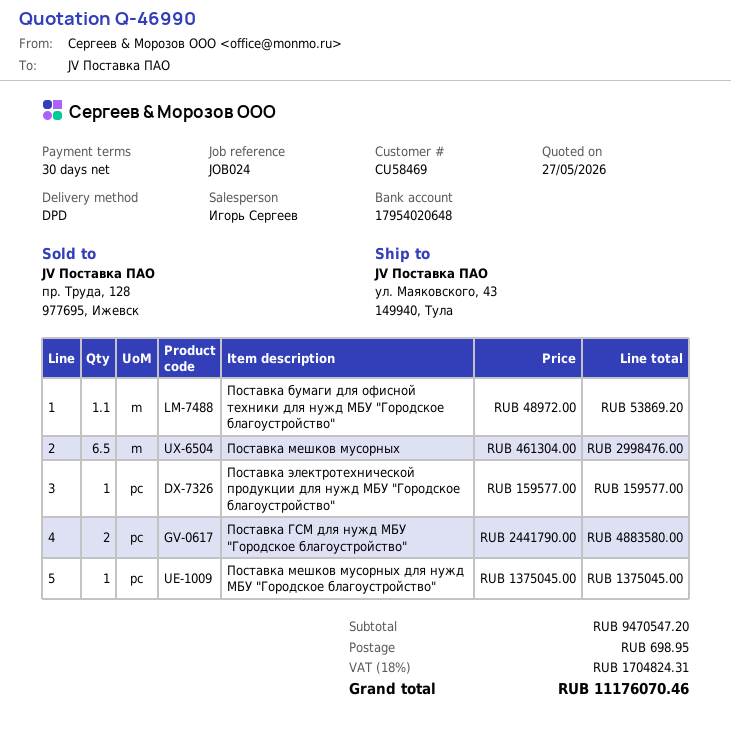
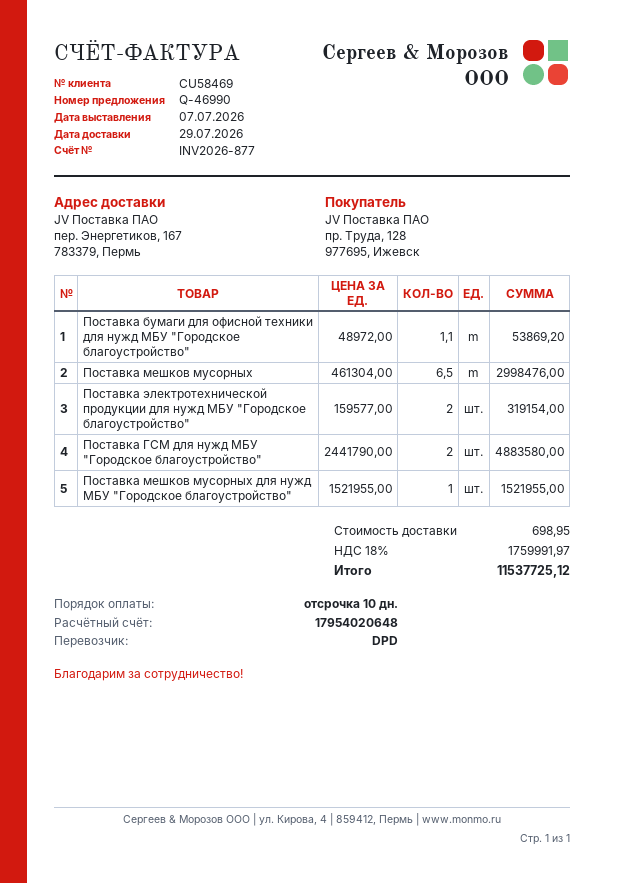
payment terms: 30 days -> 10 days
ship to: ул. Маяковского, 43, 149940, Тула -> пер. Энергетиков, 167, 783379, Пермь
Поставка электротехнической продукции для нужд МБУ "Городское благоустройство": 1 x 159577.00 = 159577.00 -> 2 x 159577.00 = 319154.00
Поставка мешков мусорных для нужд МБУ "Городское благоустройство": 1 x 1375045.00 = 1375045.00 -> 1 x 1521955.00 = 1521955.00
tax: 18% = 1704824.31 -> 18% = 1759991.97
total: 11176070.46 -> 11537725.12

